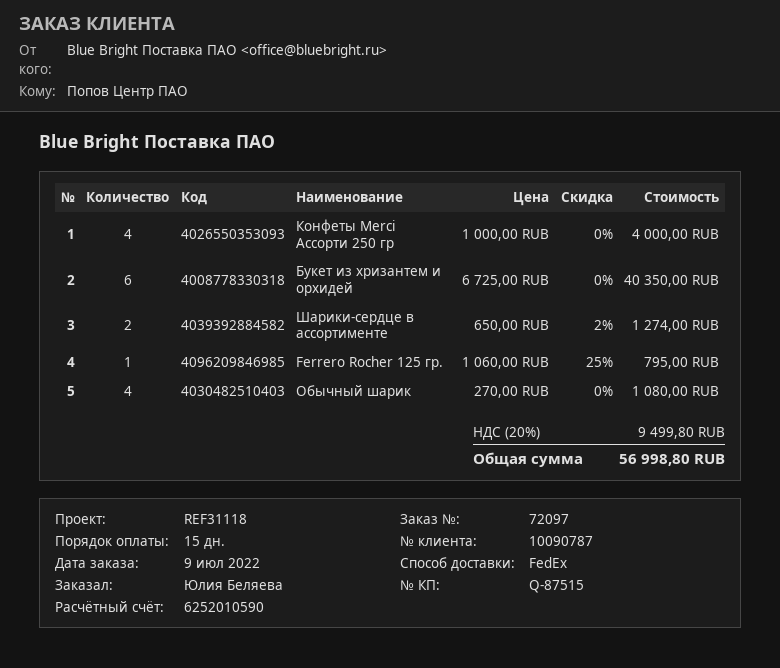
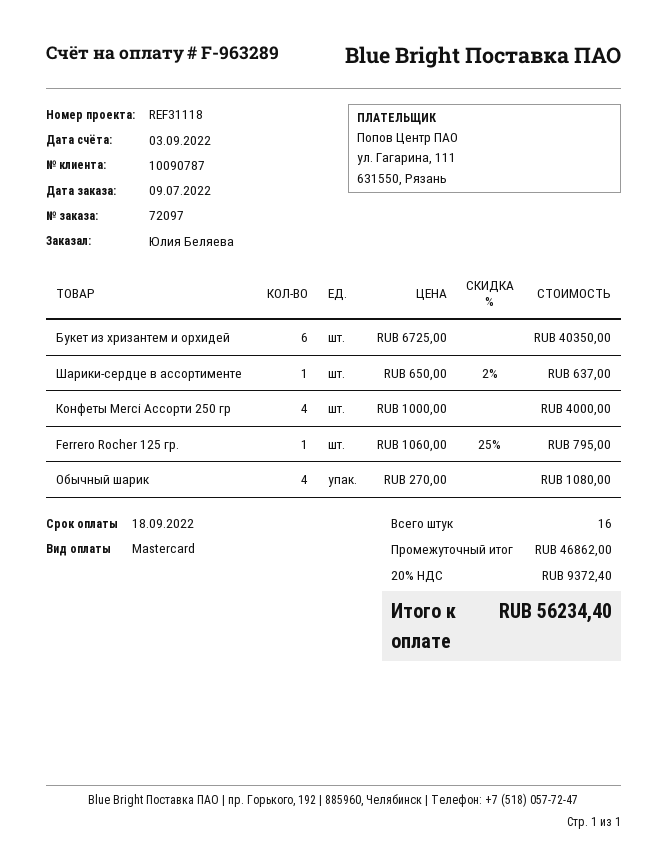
Шарики-сердце в ассортименте: 2 x 650.00 - 2% = 1274.00 -> 1 x 650.00 - 2% = 637.00
tax: 20% = 9499.80 -> 20% = 9372.40
total: 56998.80 -> 56234.40

